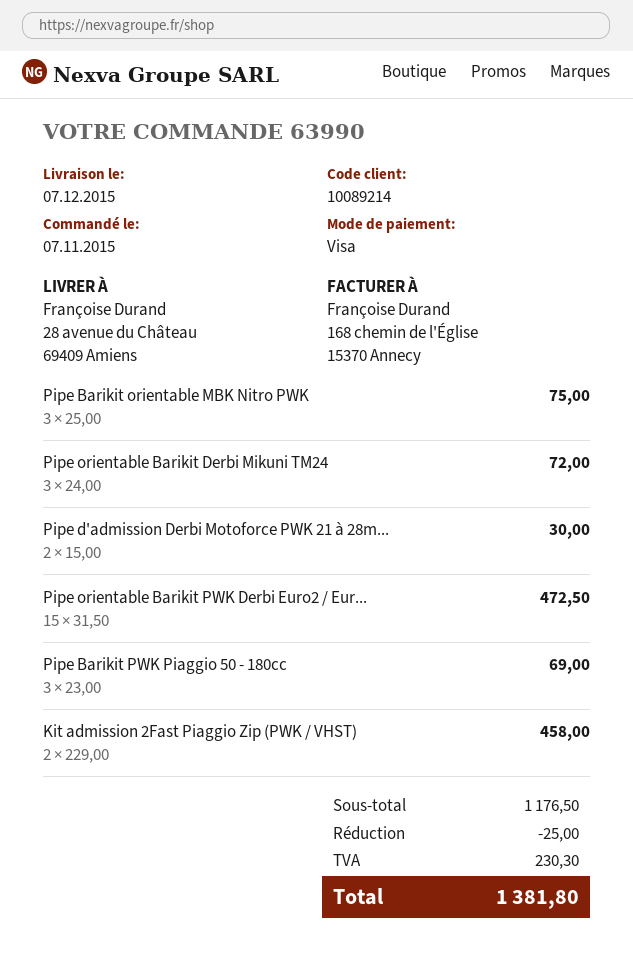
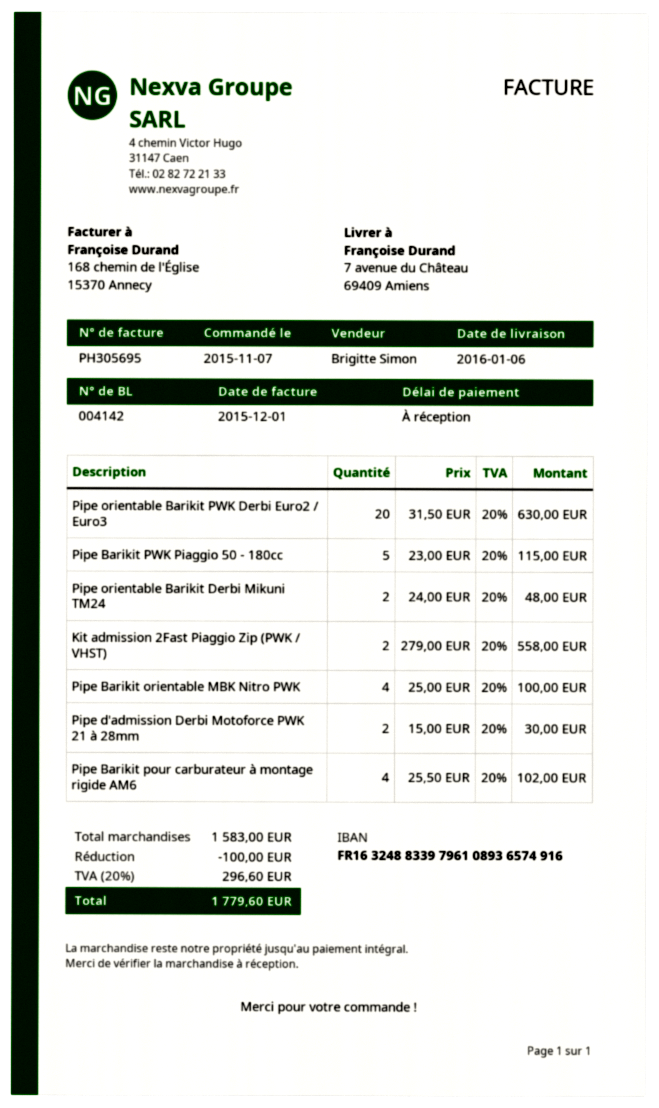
delivery date: 2015-12-07 -> 2016-01-06
ship to: 28 avenue du Château, 69409 Amiens -> 7 avenue du Château, 69409 Amiens
Pipe Barikit orientable MBK Nitro PWK: 3 x 25.00 = 75.00 -> 4 x 25.00 = 100.00
Pipe orientable Barikit Derbi Mikuni TM24: 3 x 24.00 = 72.00 -> 2 x 24.00 = 48.00
Pipe orientable Barikit PWK Derbi Euro2 / Eur...: 15 x 31.50 = 472.50 -> 20 x 31.50 = 630.00
Pipe Barikit PWK Piaggio 50 - 180cc: 3 x 23.00 = 69.00 -> 5 x 23.00 = 115.00
Kit admission 2Fast Piaggio Zip (PWK / VHST): 2 x 229.00 = 458.00 -> 2 x 279.00 = 558.00
Pipe Barikit pour carburateur à montage rigide AM6: none -> 4 x 25.50 = 102.00
subtotal: 1176.50 -> 1583.00
discount: 25.00 -> 100.00
tax: 230.30 -> 296.60
total: 1381.80 -> 1779.60

